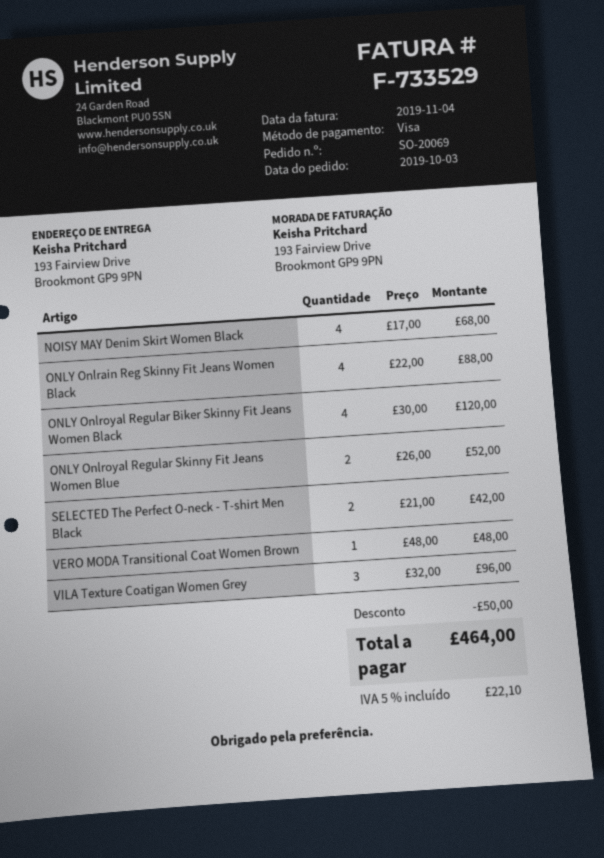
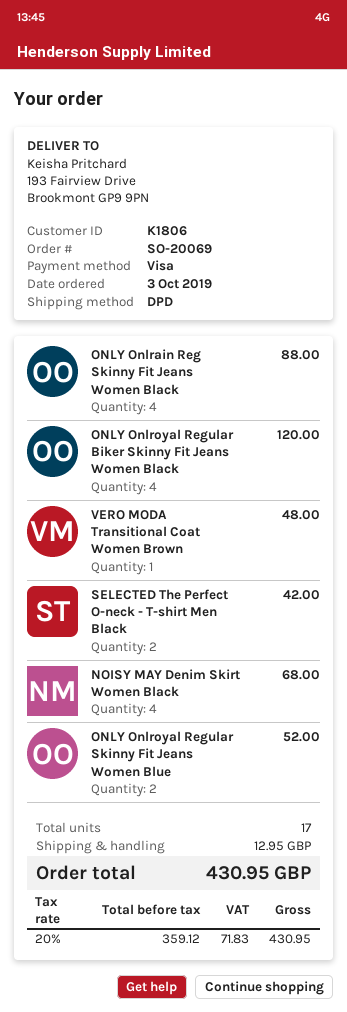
VILA Texture Coatigan Women Grey: 3 for 96.00 -> none
discount: 50.00 -> none
shipping: none -> 12.95
tax: 5% = 22.10 -> 20% = 71.83
total: 464.00 -> 430.95

